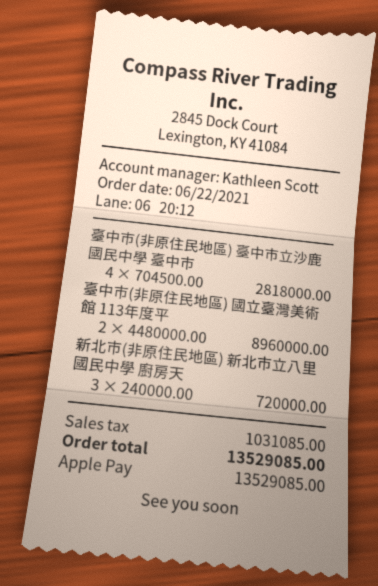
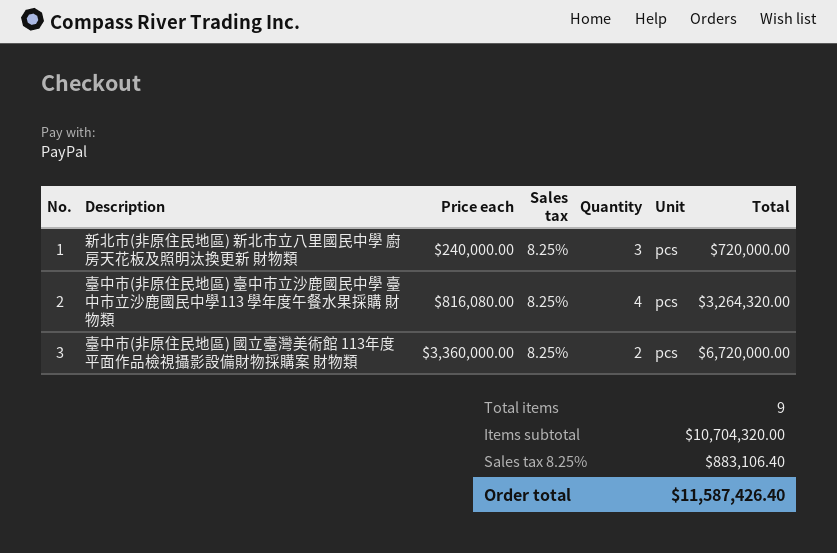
payment method: Apple Pay -> PayPal
臺中市(非原住民地區) 臺中市立沙鹿國民中學 臺中市: 4 x 704500.00 = 2818000.00 -> 4 x 816080.00 = 3264320.00
臺中市(非原住民地區) 國立臺灣美術館 113年度平: 2 x 4480000.00 = 8960000.00 -> 2 x 3360000.00 = 6720000.00
tax: 1031085.00 -> 883106.40
total: 13529085.00 -> 11587426.40

